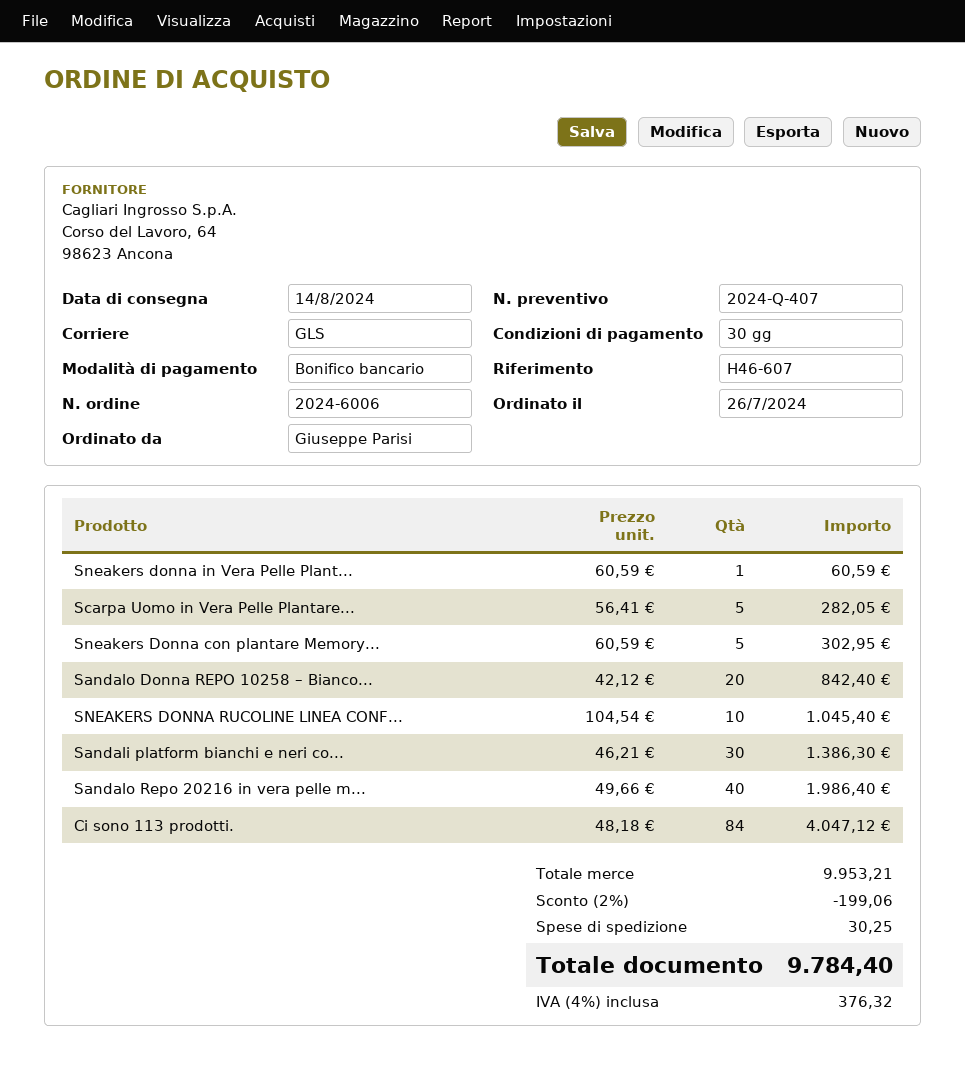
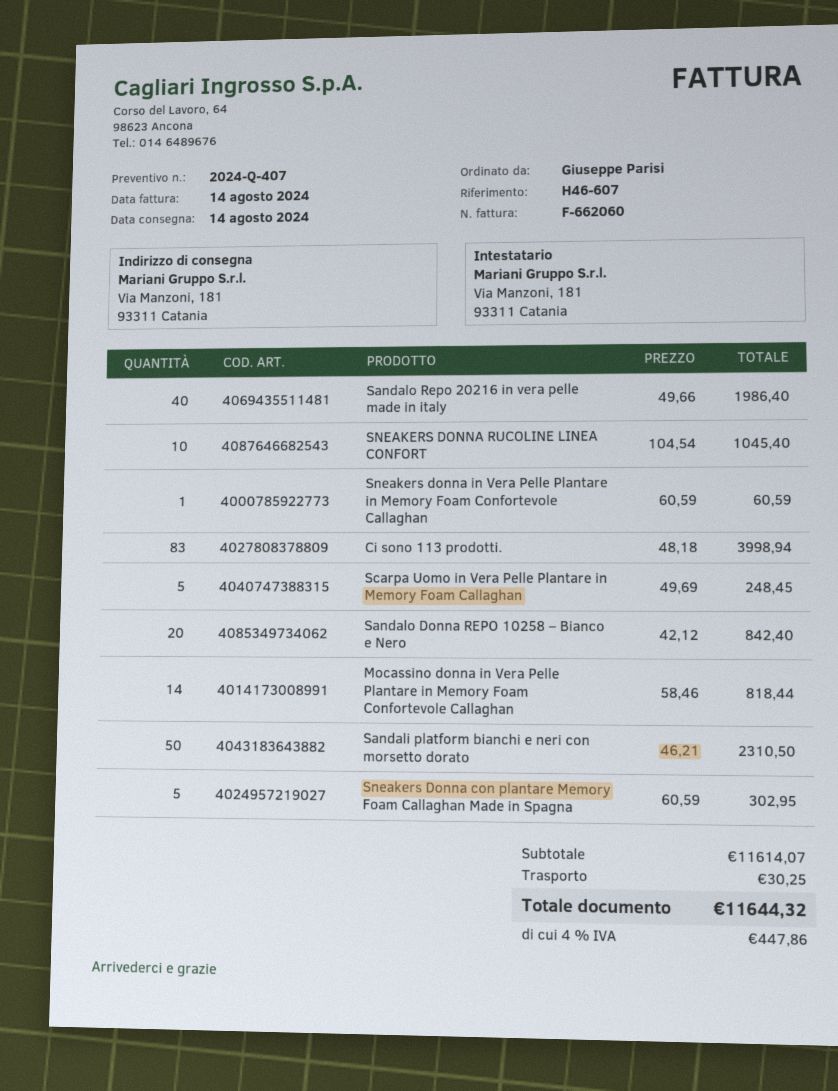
Scarpa Uomo in Vera Pelle Plantare...: 5 x 56.41 = 282.05 -> 5 x 49.69 = 248.45
Sandali platform bianchi e neri co...: 30 x 46.21 = 1386.30 -> 50 x 46.21 = 2310.50
Ci sono 113 prodotti.: 84 x 48.18 = 4047.12 -> 83 x 48.18 = 3998.94
Mocassino donna in Vera Pelle Plantare in Memory Foam Confortevole Callaghan: none -> 14 x 58.46 = 818.44
subtotal: 9953.21 -> 11614.07
discount: 2% = 199.06 -> none
tax: 4% = 376.32 -> 4% = 447.86
total: 9784.40 -> 11644.32

